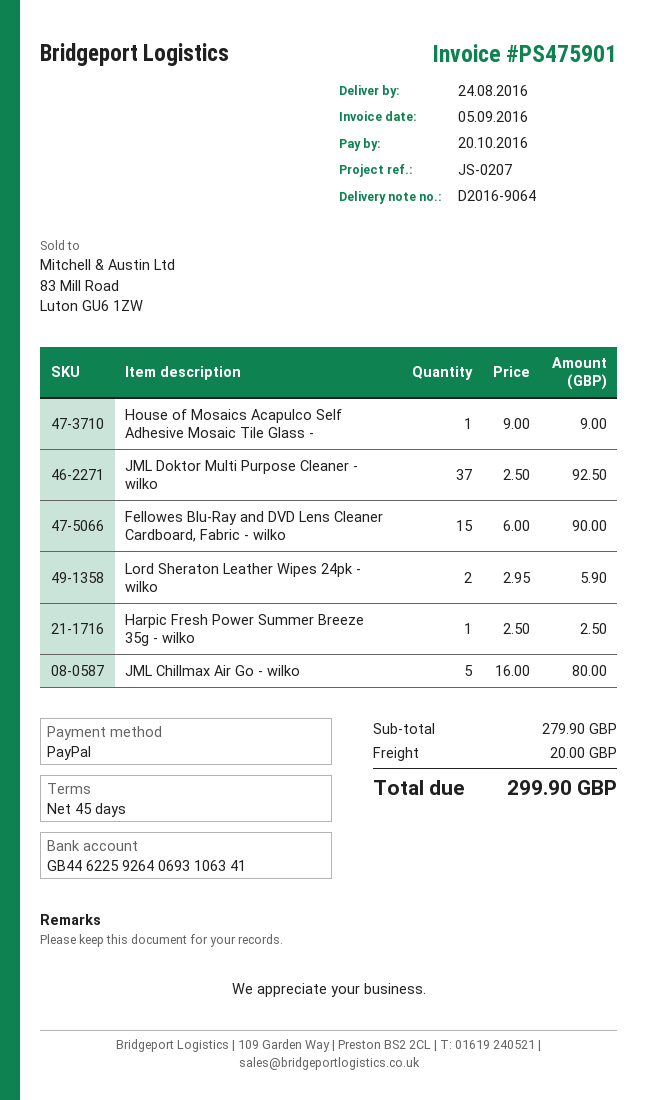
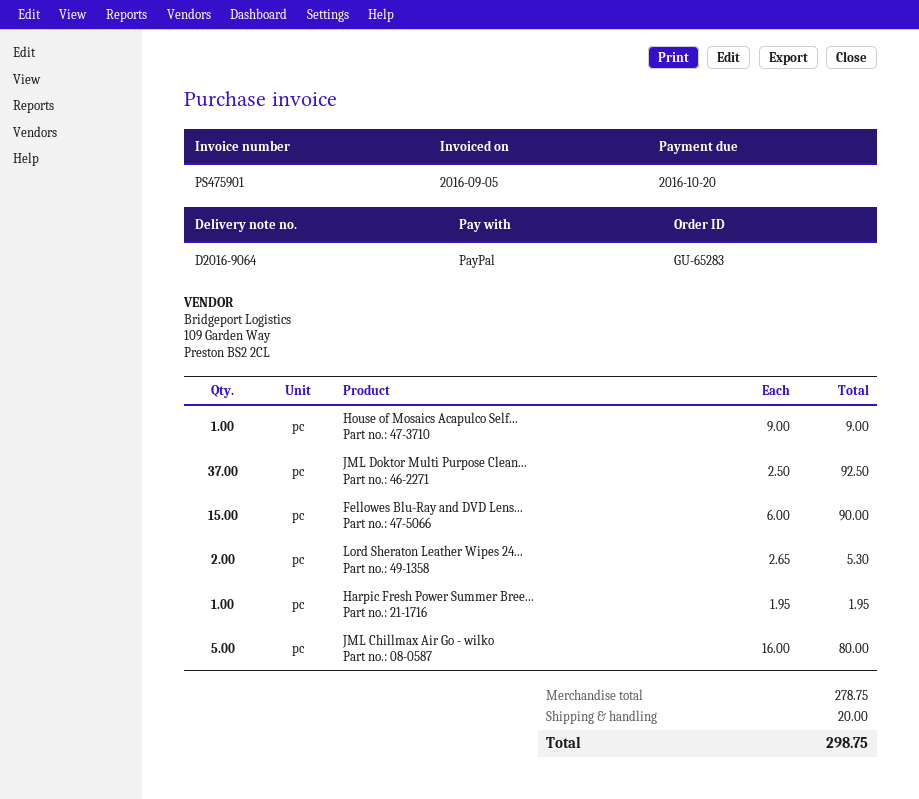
Lord Sheraton Leather Wipes 24pk - wilko: 2 x 2.95 = 5.90 -> 2 x 2.65 = 5.30
Harpic Fresh Power Summer Breeze 35g - wilko: 1 x 2.50 = 2.50 -> 1 x 1.95 = 1.95
subtotal: 279.90 -> 278.75
total: 299.90 -> 298.75

